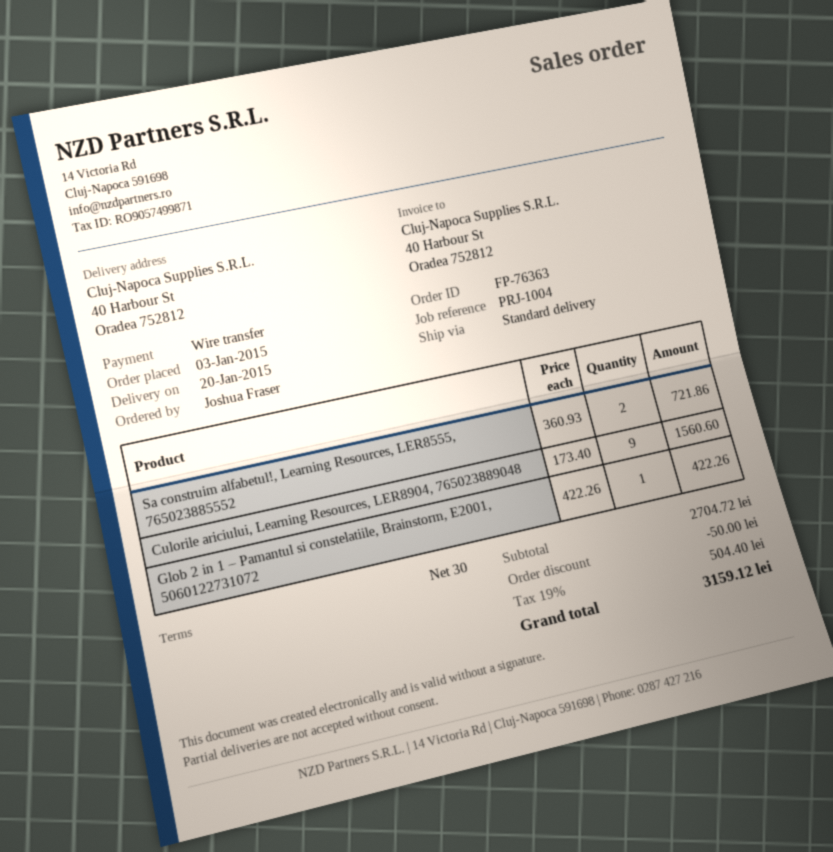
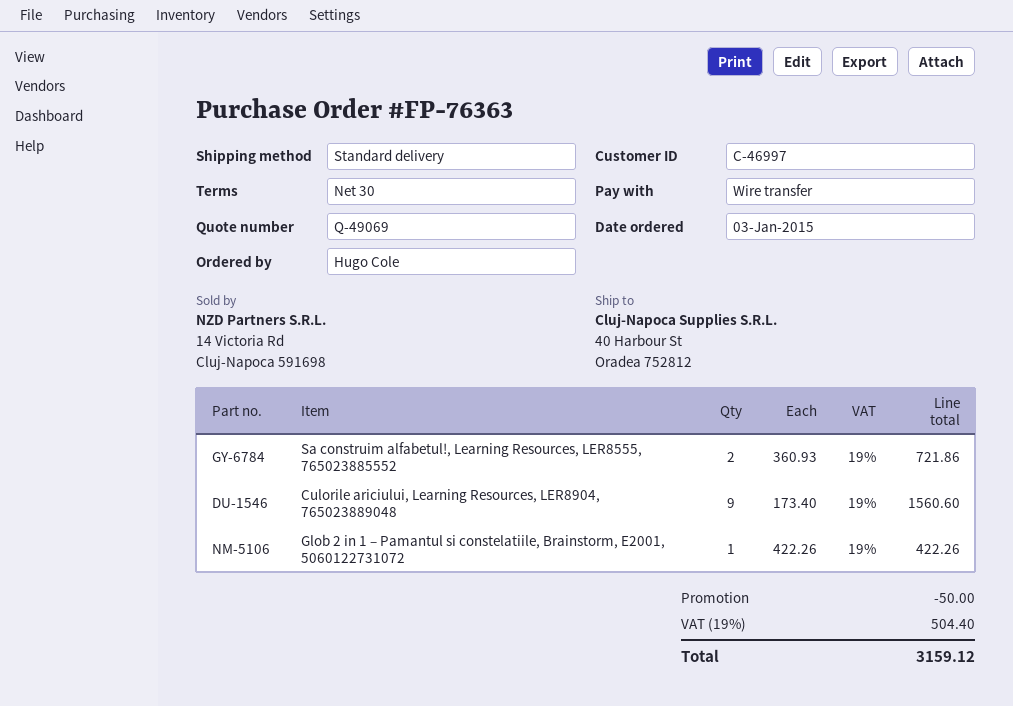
ordered by: Joshua Fraser -> Hugo Cole

